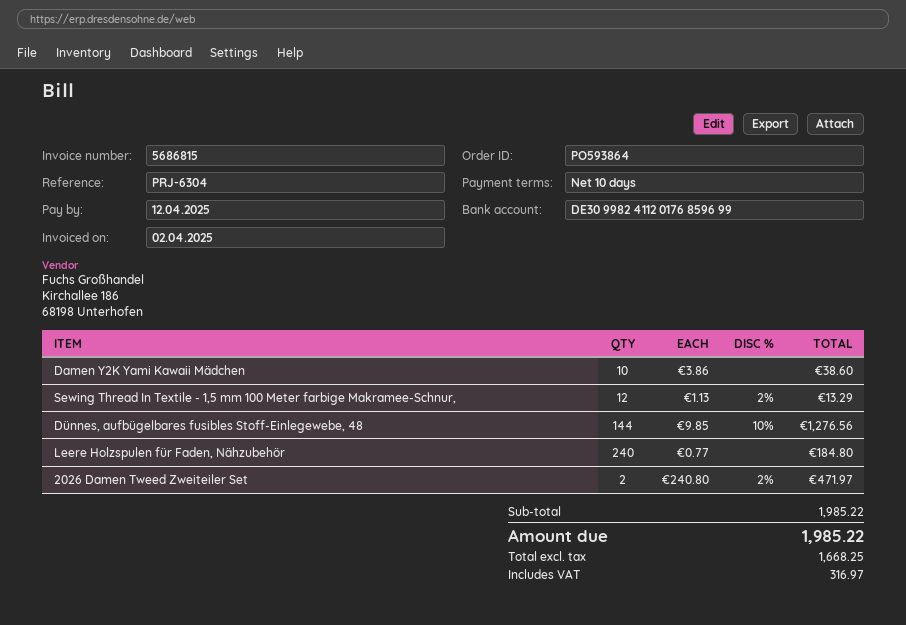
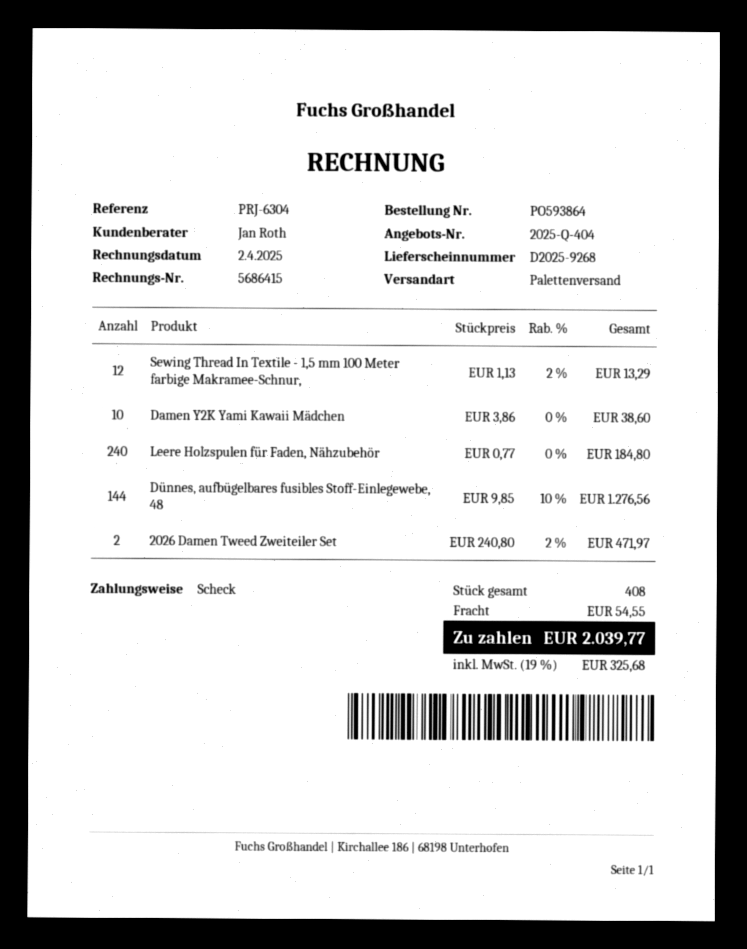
invoice number: 5686815 -> 5686415
shipping: none -> 54.55
tax: 316.97 -> 325.68
total: 1985.22 -> 2039.77

